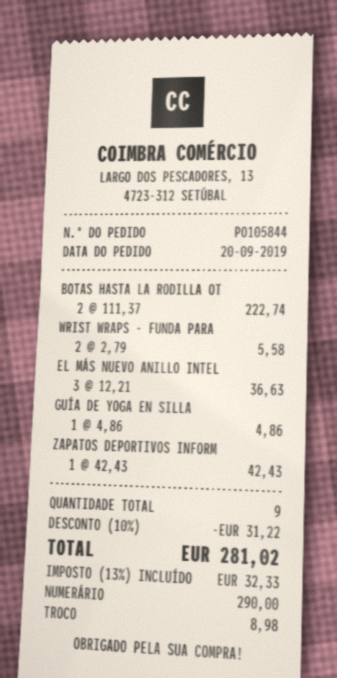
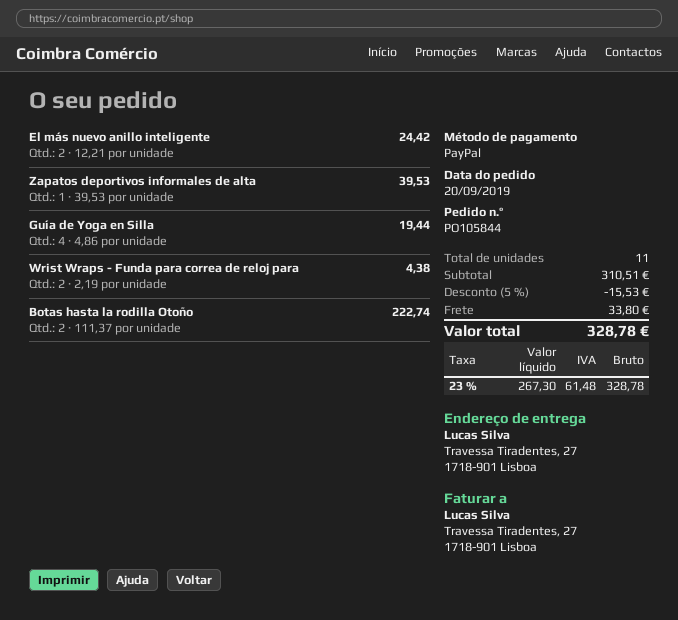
payment method: cash -> PayPal
WRIST WRAPS - FUNDA PARA: 2 x 2.79 = 5.58 -> 2 x 2.19 = 4.38
EL MÁS NUEVO ANILLO INTEL: 3 x 12.21 = 36.63 -> 2 x 12.21 = 24.42
GUÍA DE YOGA EN SILLA: 1 x 4.86 = 4.86 -> 4 x 4.86 = 19.44
ZAPATOS DEPORTIVOS INFORM: 1 x 42.43 = 42.43 -> 1 x 39.53 = 39.53
total quantity: 9 -> 11
discount: 10% = 31.22 -> 5% = 15.53
shipping: none -> 33.80
tax: 13% = 32.33 -> 23% = 61.48
total: 281.02 -> 328.78

